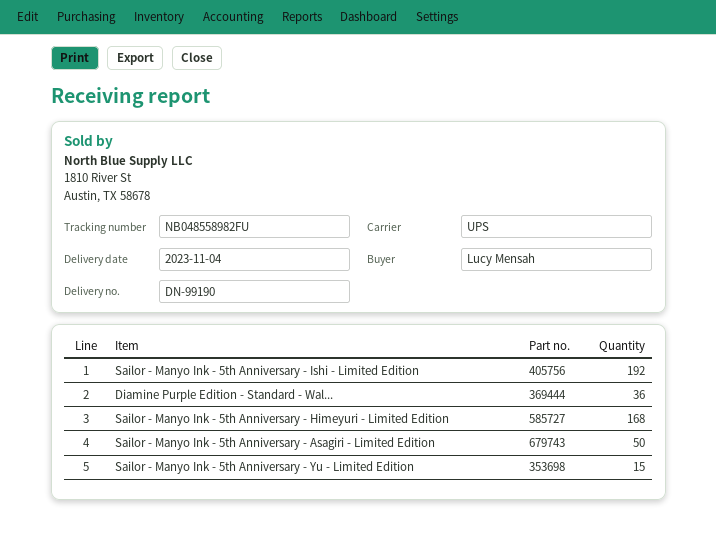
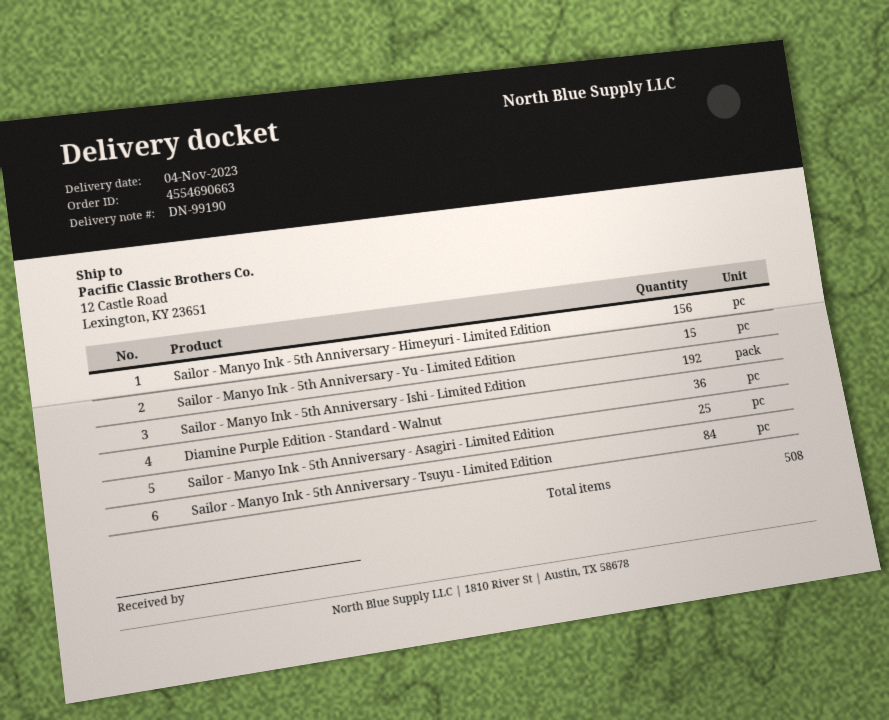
Sailor - Manyo Ink - 5th Anniversary - Himeyuri - Limited Edition: 168 -> 156
Sailor - Manyo Ink - 5th Anniversary - Asagiri - Limited Edition: 50 -> 25
Sailor - Manyo Ink - 5th Anniversary - Tsuyu - Limited Edition: none -> 84

